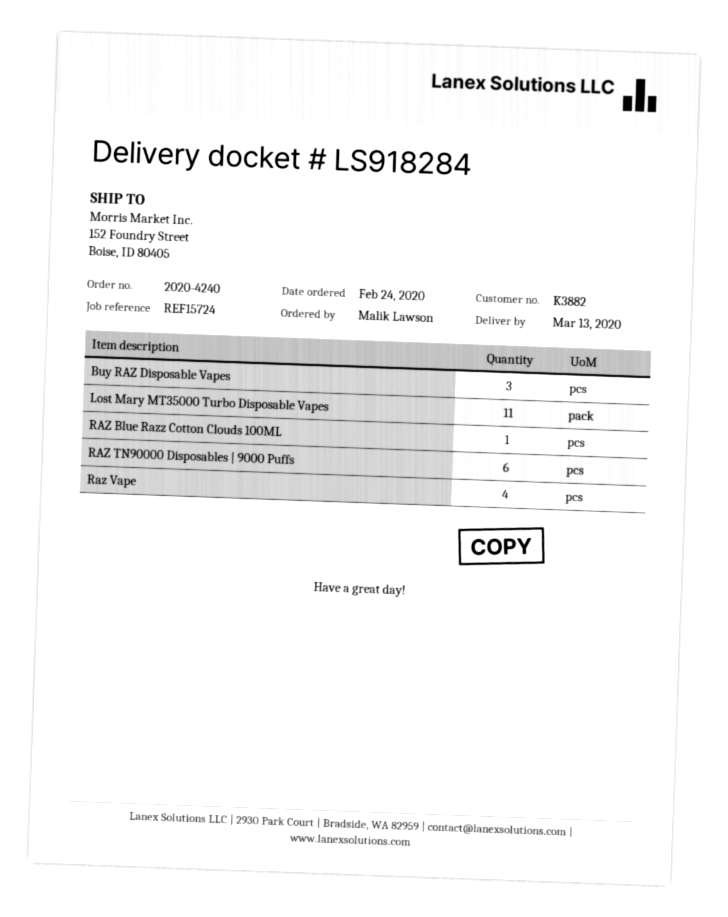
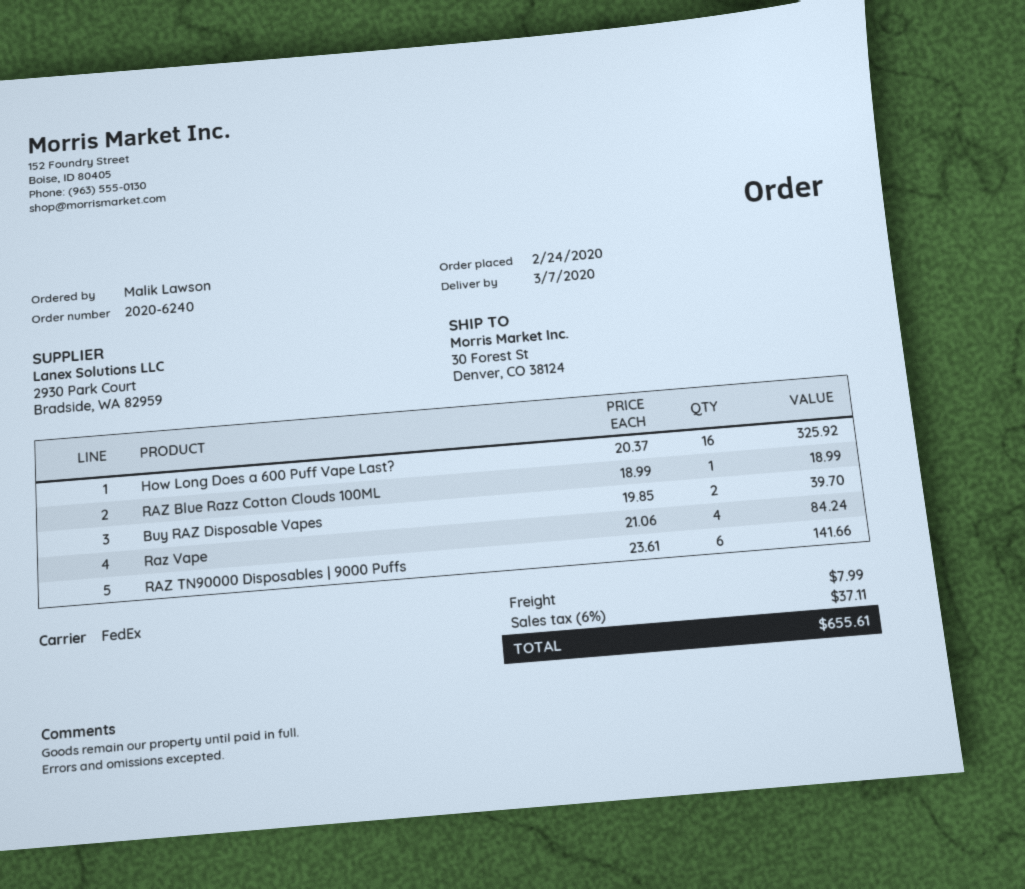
order number: 2020-4240 -> 2020-6240
delivery date: 2020-03-13 -> 2020-03-07
ship to: 152 Foundry Street, Boise, ID 80405 -> 30 Forest St, Denver, CO 38124
Buy RAZ Disposable Vapes: 3 -> 2
Lost Mary MT35000 Turbo Disposable Vapes: 11 -> none
How Long Does a 600 Puff Vape Last?: none -> 16

